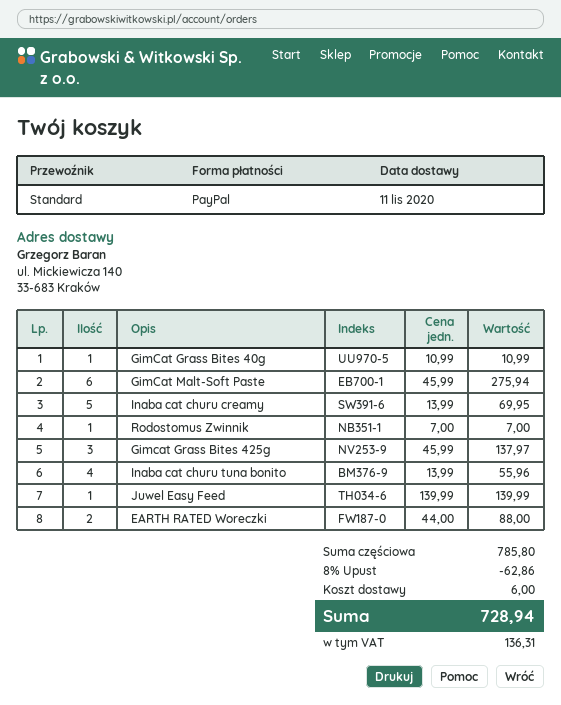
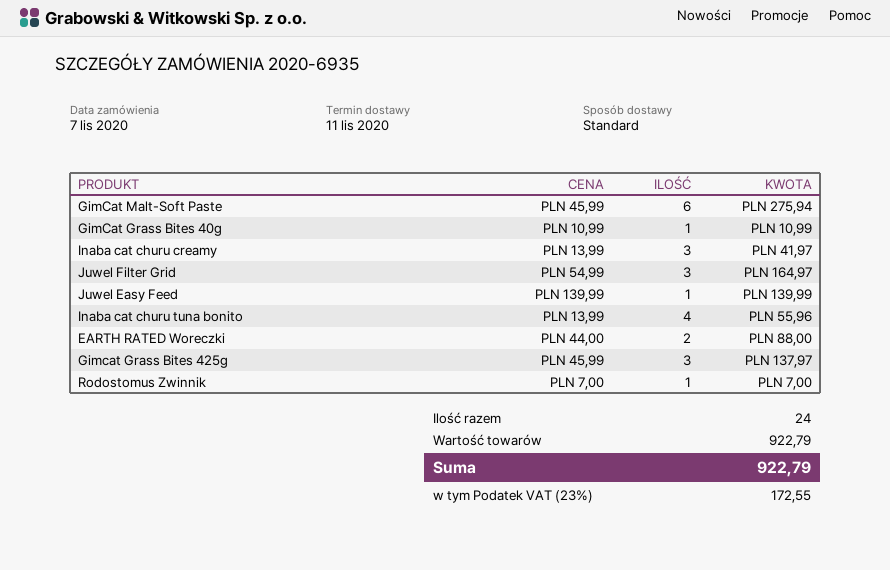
Inaba cat churu creamy: 5 x 13.99 = 69.95 -> 3 x 13.99 = 41.97
Juwel Filter Grid: none -> 3 x 54.99 = 164.97
subtotal: 785.80 -> 922.79
discount: 8% = 62.86 -> none
shipping: 6.00 -> none
tax: 136.31 -> 172.55
total: 728.94 -> 922.79

